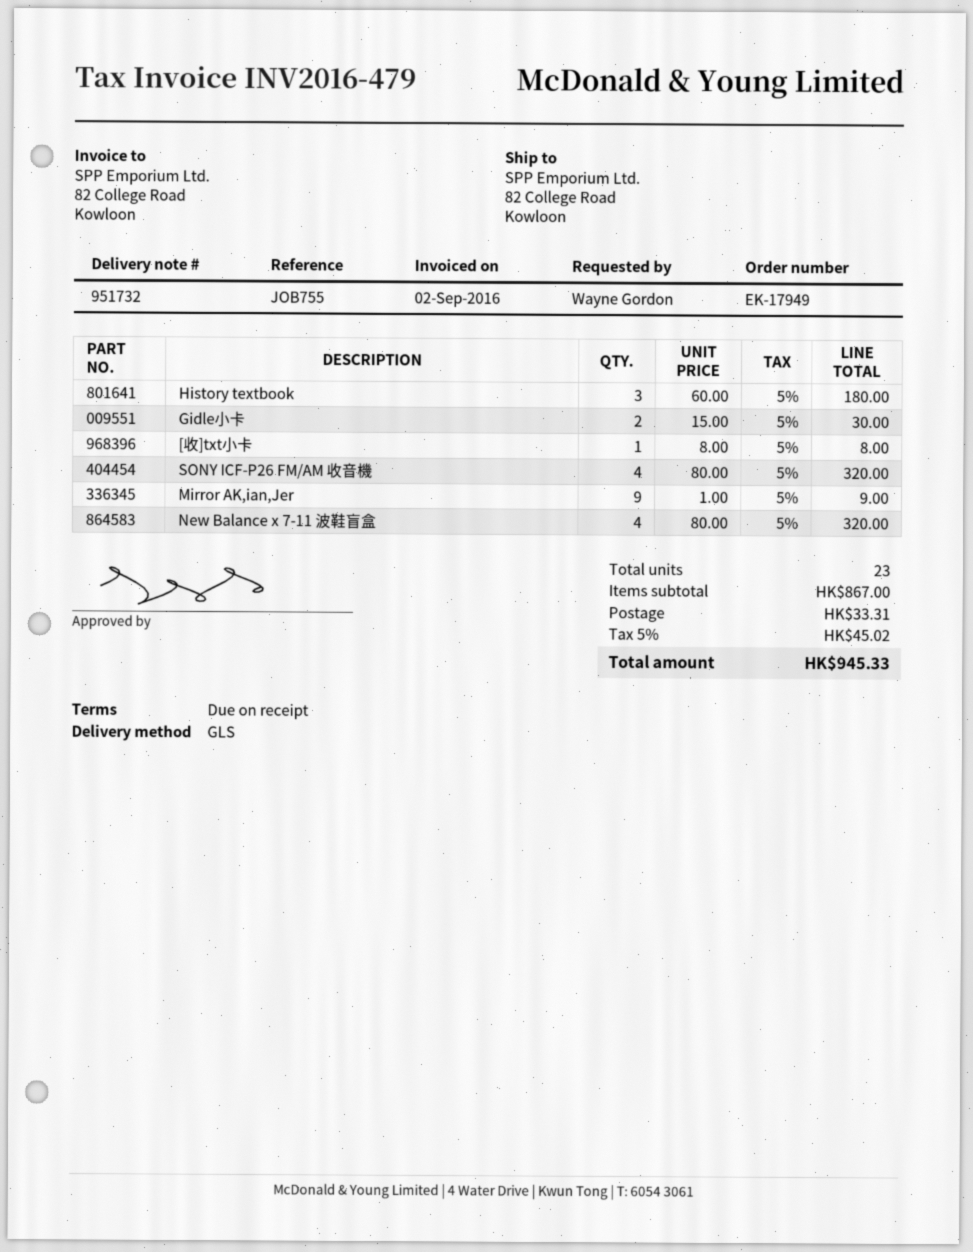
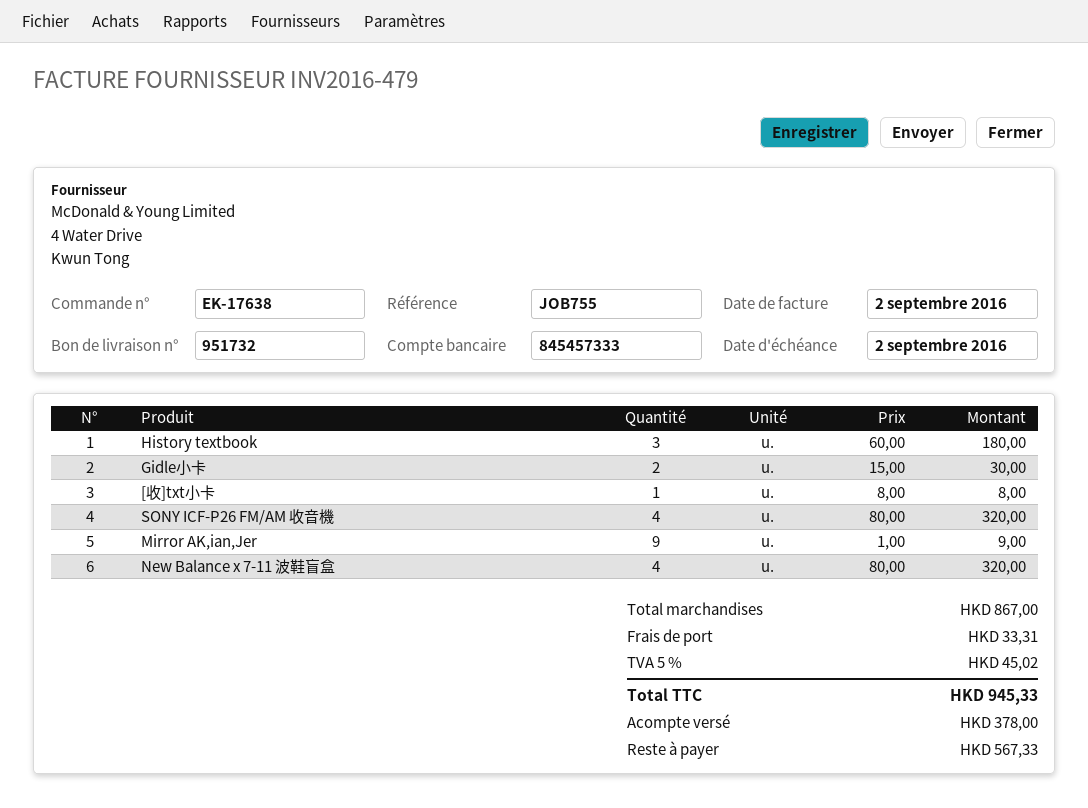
order number: EK-17949 -> EK-17638

